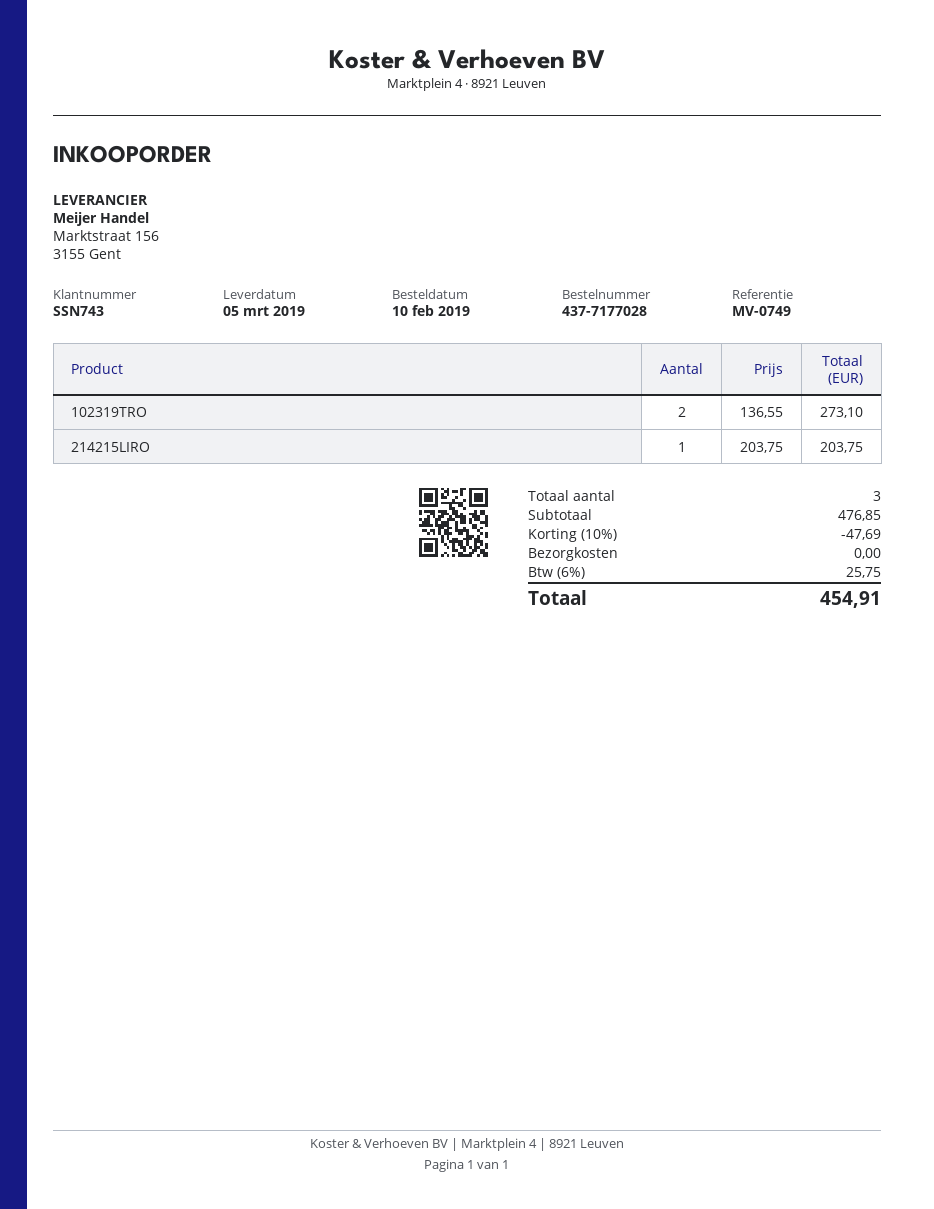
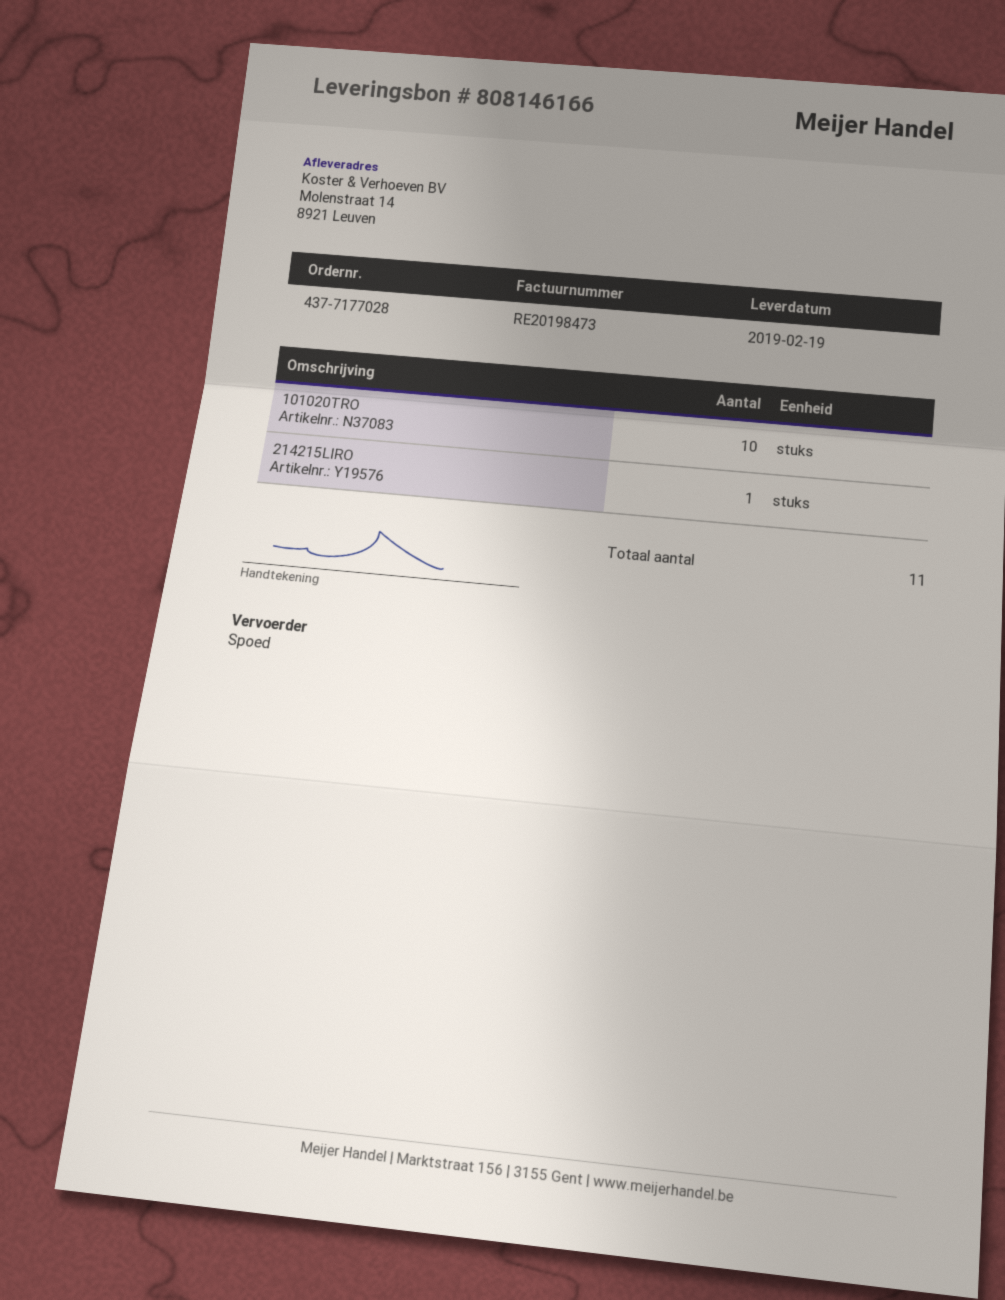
delivery date: 2019-03-05 -> 2019-02-19
102319TRO: 2 -> none
101020TRO: none -> 10
total quantity: 3 -> 11

